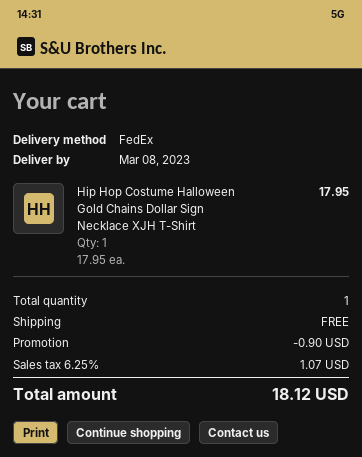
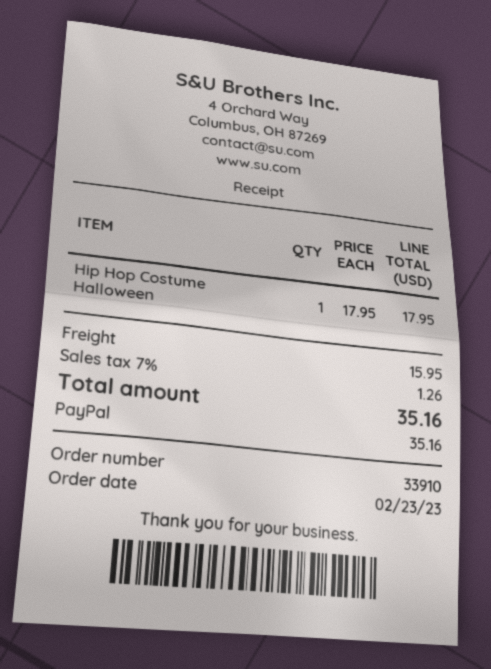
discount: 0.90 -> none
shipping: 0.00 -> 15.95
tax: 6.25% = 1.07 -> 7% = 1.26
total: 18.12 -> 35.16

